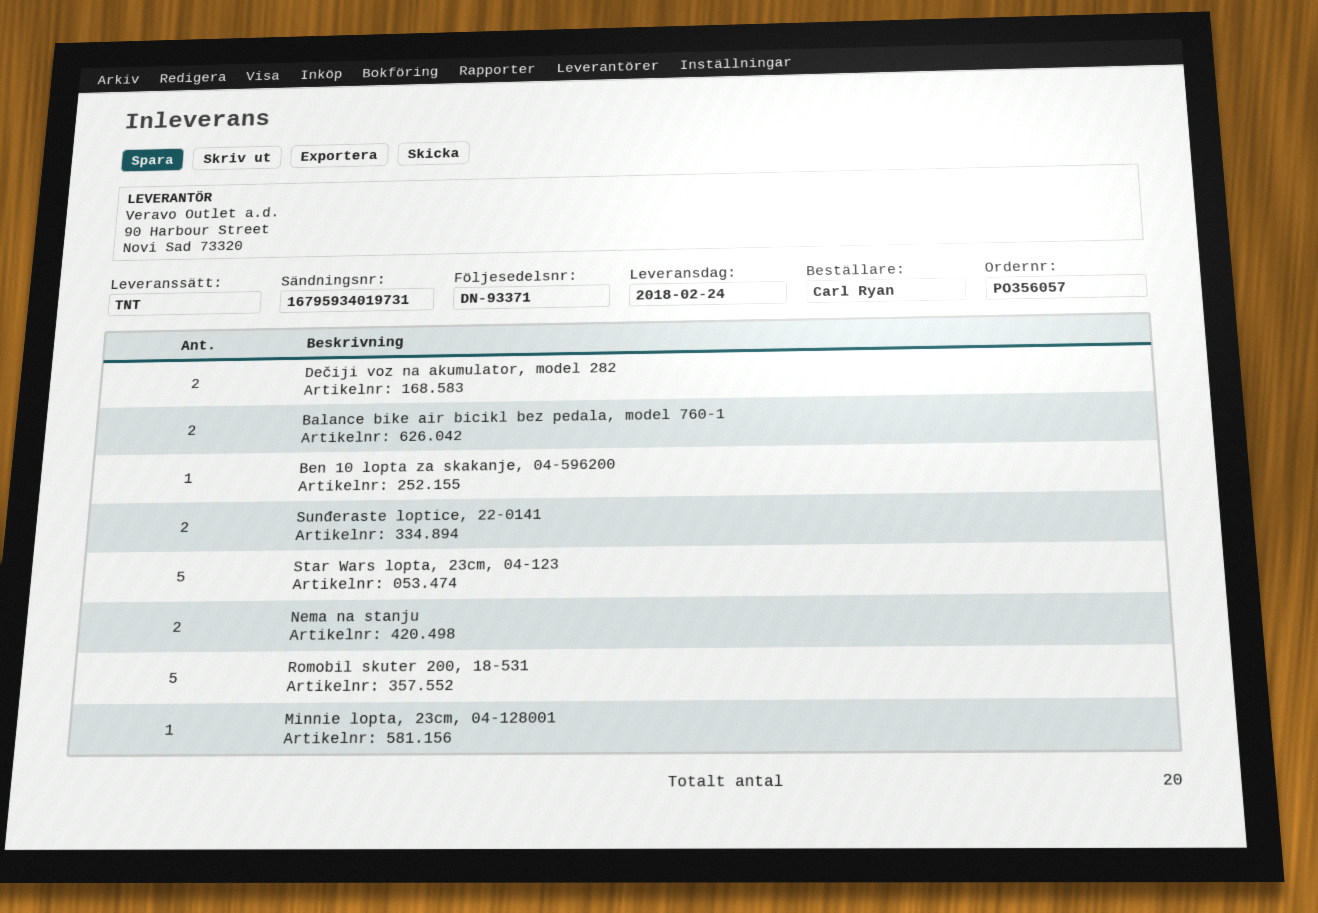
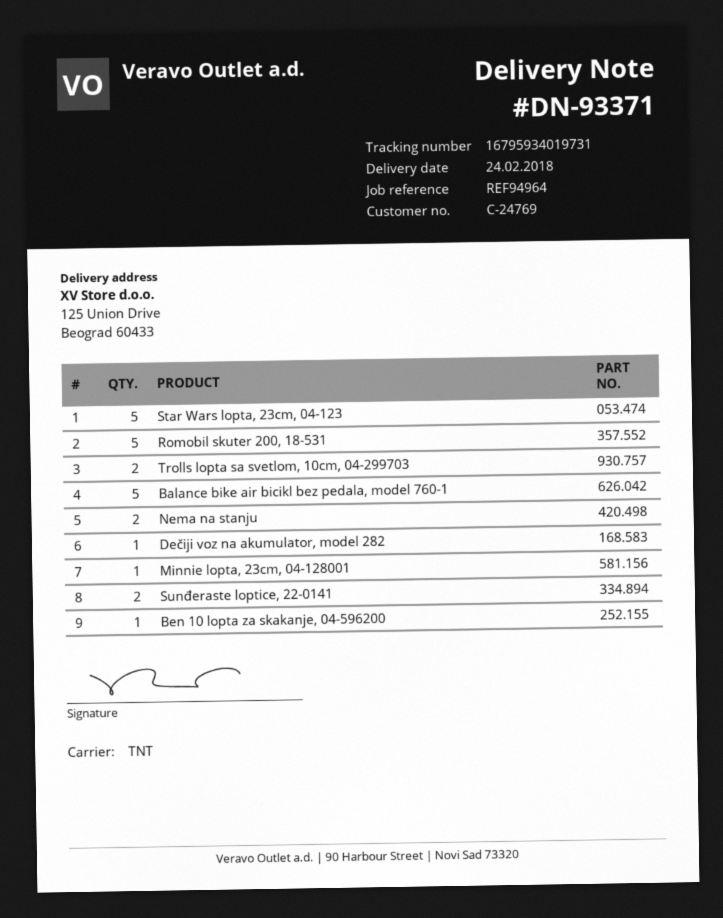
Dečiji voz na akumulator, model 282: 2 -> 1
Balance bike air bicikl bez pedala, model 760-1: 2 -> 5
Trolls lopta sa svetlom, 10cm, 04-299703: none -> 2

